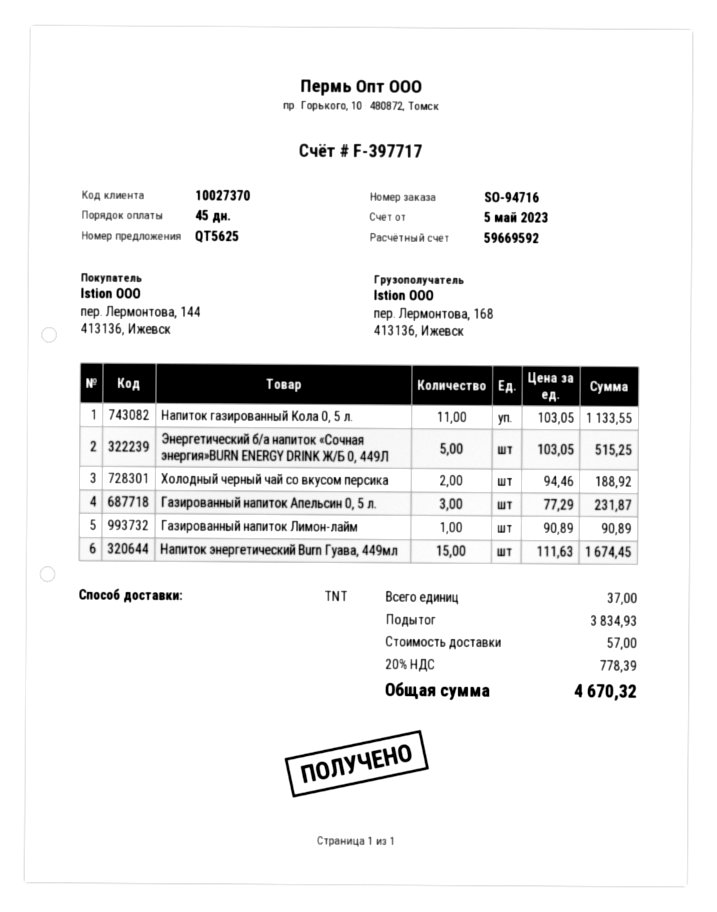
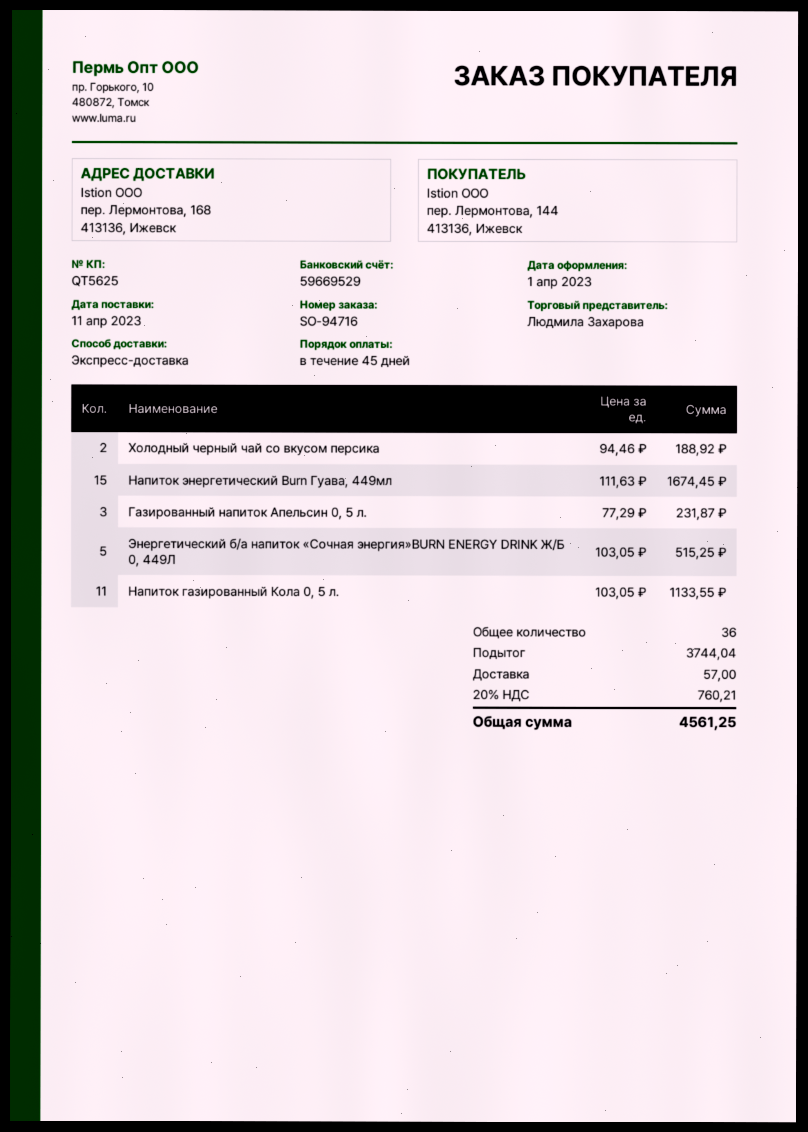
bank account: 59669592 -> 59669529
shipping method: TNT -> express
Газированный напиток Лимон-лайм: 1 x 90.89 = 90.89 -> none
total quantity: 37 -> 36
subtotal: 3834.93 -> 3744.04
tax: 20% = 778.39 -> 20% = 760.21
total: 4670.32 -> 4561.25

